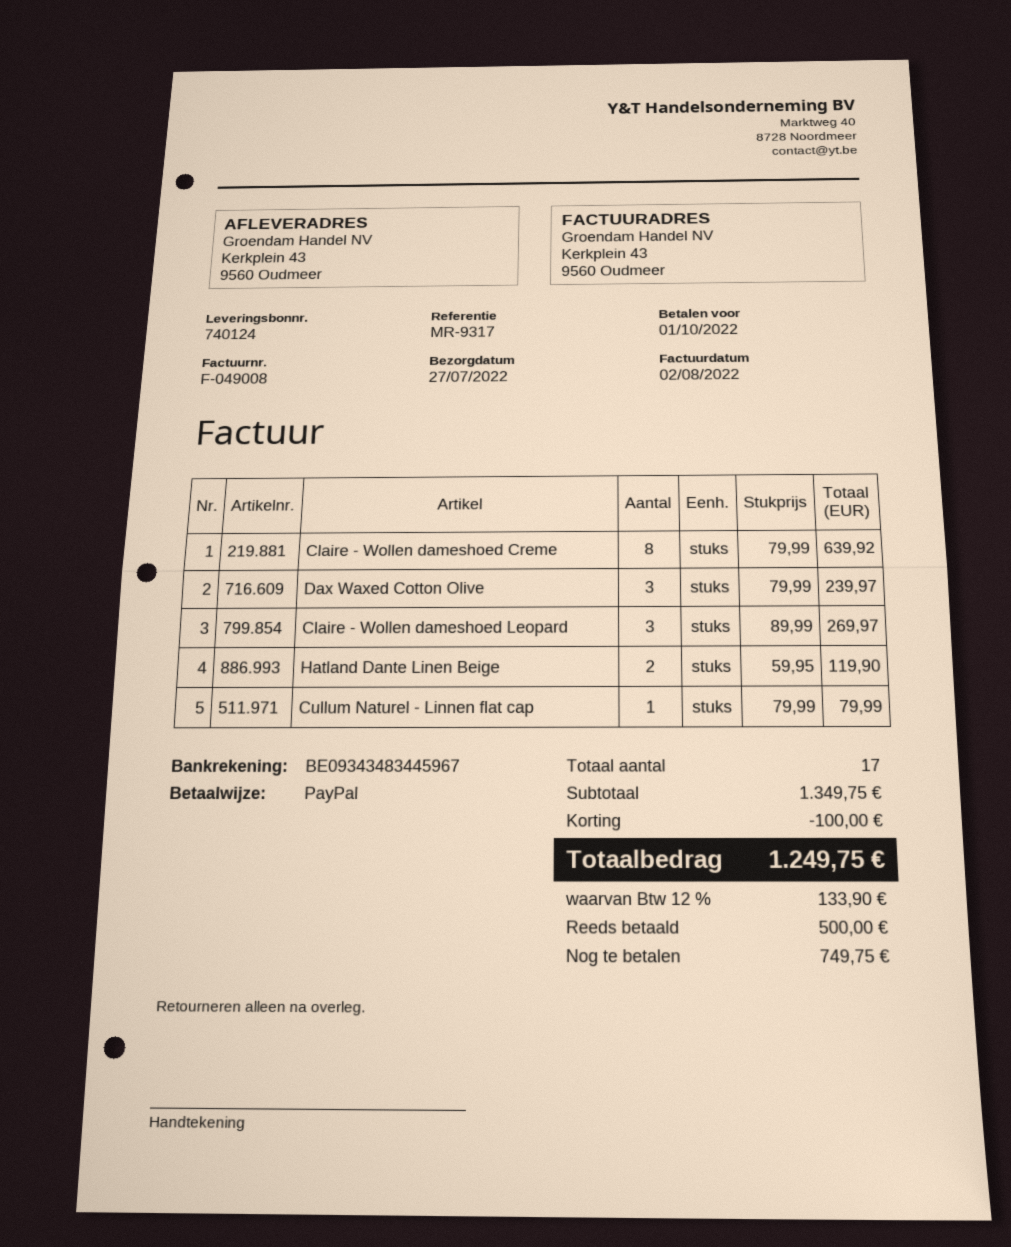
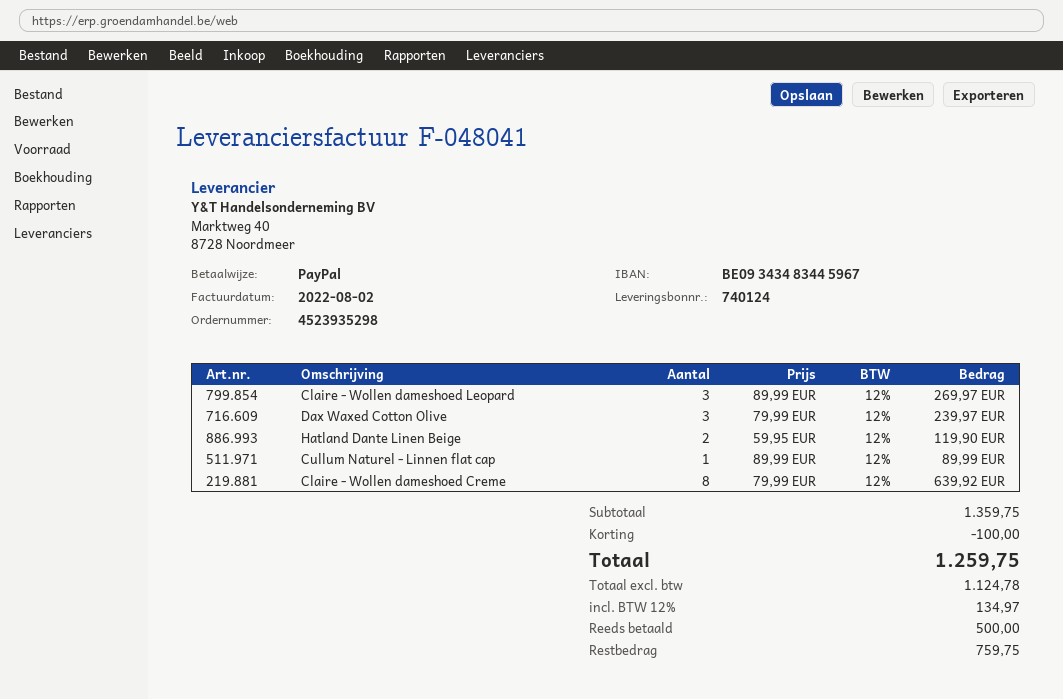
invoice number: F-049008 -> F-048041
Cullum Naturel - Linnen flat cap: 1 x 79.99 = 79.99 -> 1 x 89.99 = 89.99
subtotal: 1349.75 -> 1359.75
tax: 12% = 133.90 -> 12% = 134.97
total: 1249.75 -> 1259.75
balance: 749.75 -> 759.75

